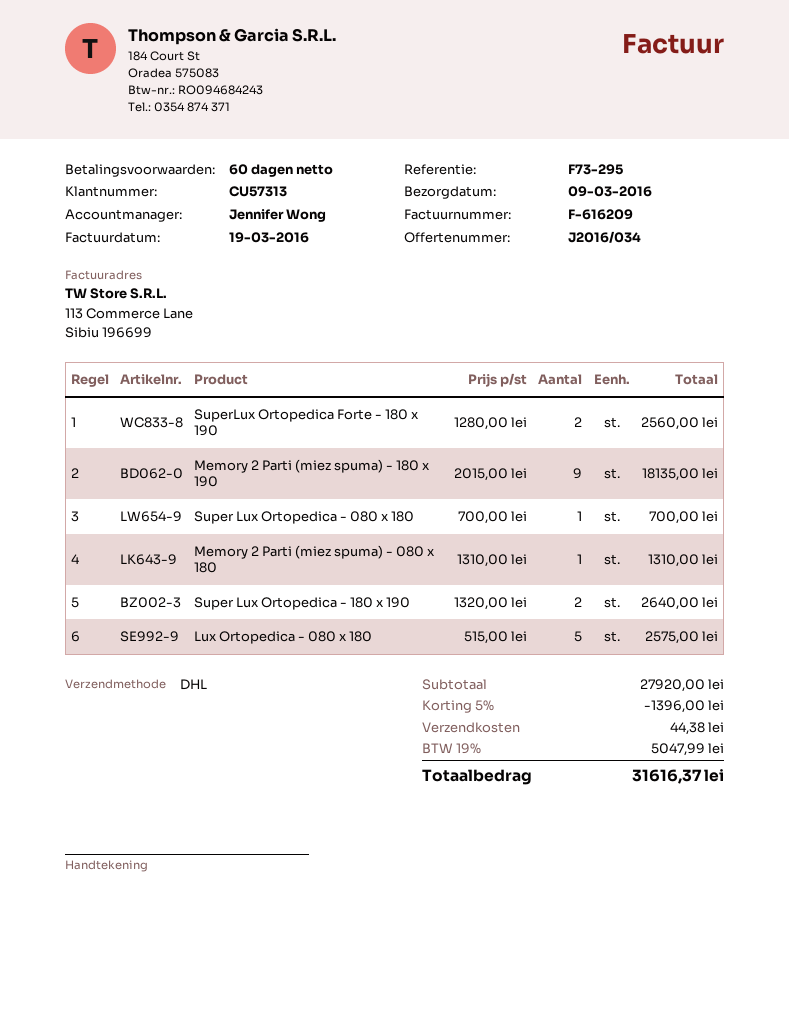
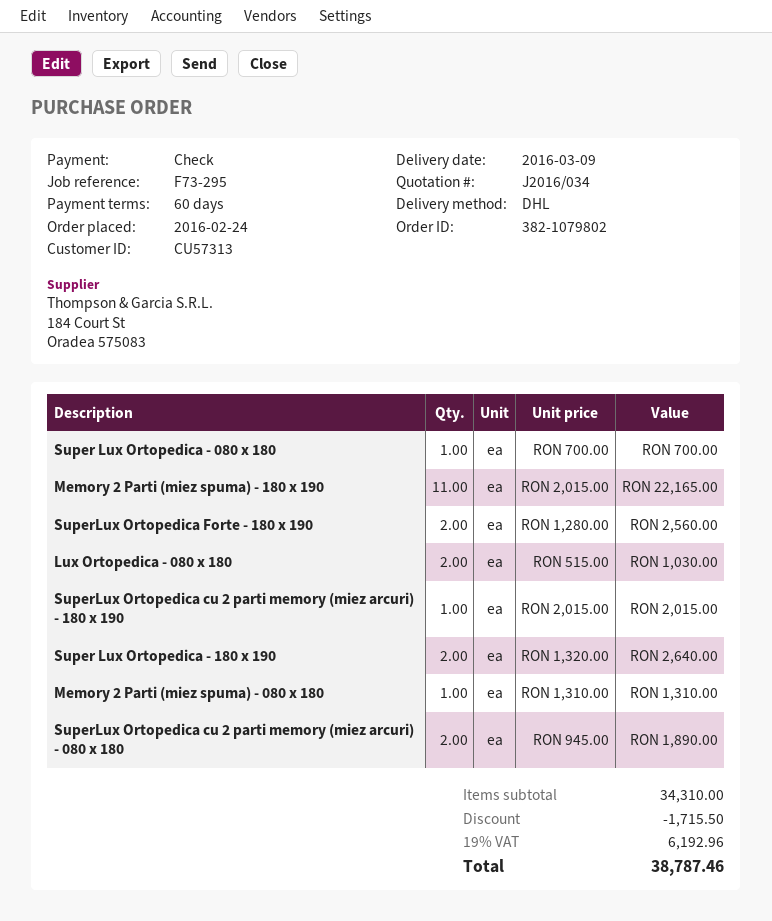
Memory 2 Parti (miez spuma) - 180 x 190: 9 x 2015.00 = 18135.00 -> 11 x 2015.00 = 22165.00
Lux Ortopedica - 080 x 180: 5 x 515.00 = 2575.00 -> 2 x 515.00 = 1030.00
SuperLux Ortopedica cu 2 parti memory (miez arcuri) - 180 x 190: none -> 1 x 2015.00 = 2015.00
SuperLux Ortopedica cu 2 parti memory (miez arcuri) - 080 x 180: none -> 2 x 945.00 = 1890.00
subtotal: 27920.00 -> 34310.00
discount: 1396.00 -> 1715.50
shipping: 44.38 -> none
tax: 19% = 5047.99 -> 19% = 6192.96
total: 31616.37 -> 38787.46

